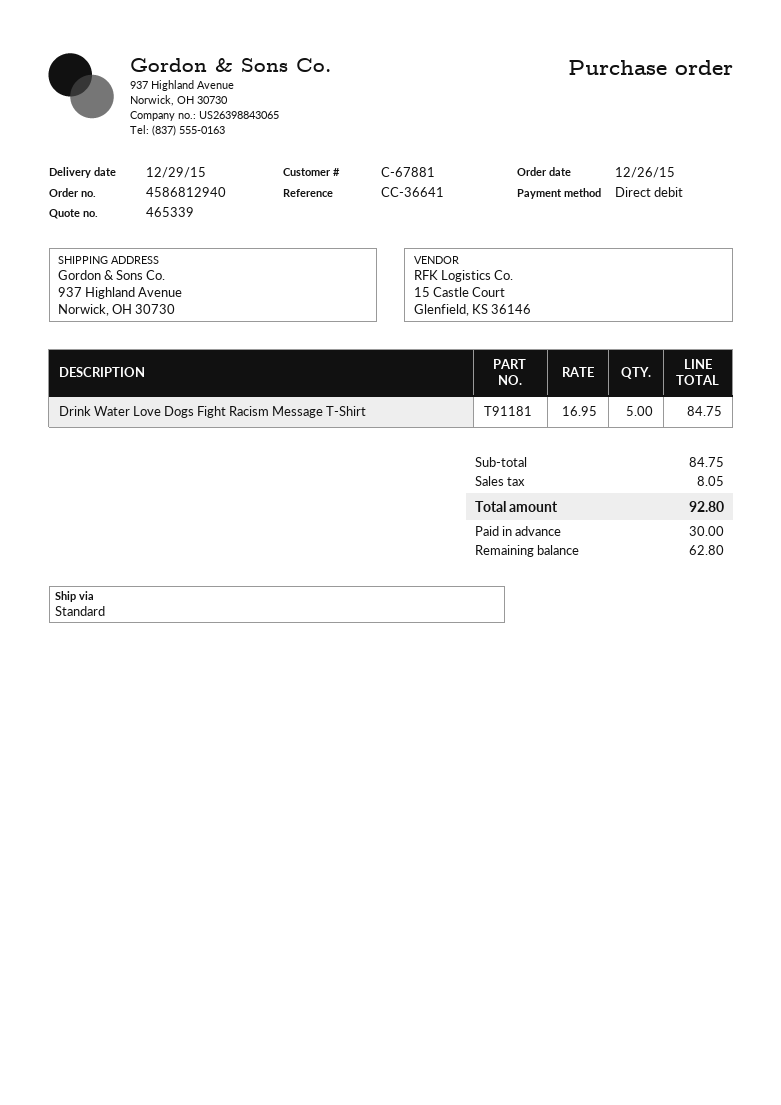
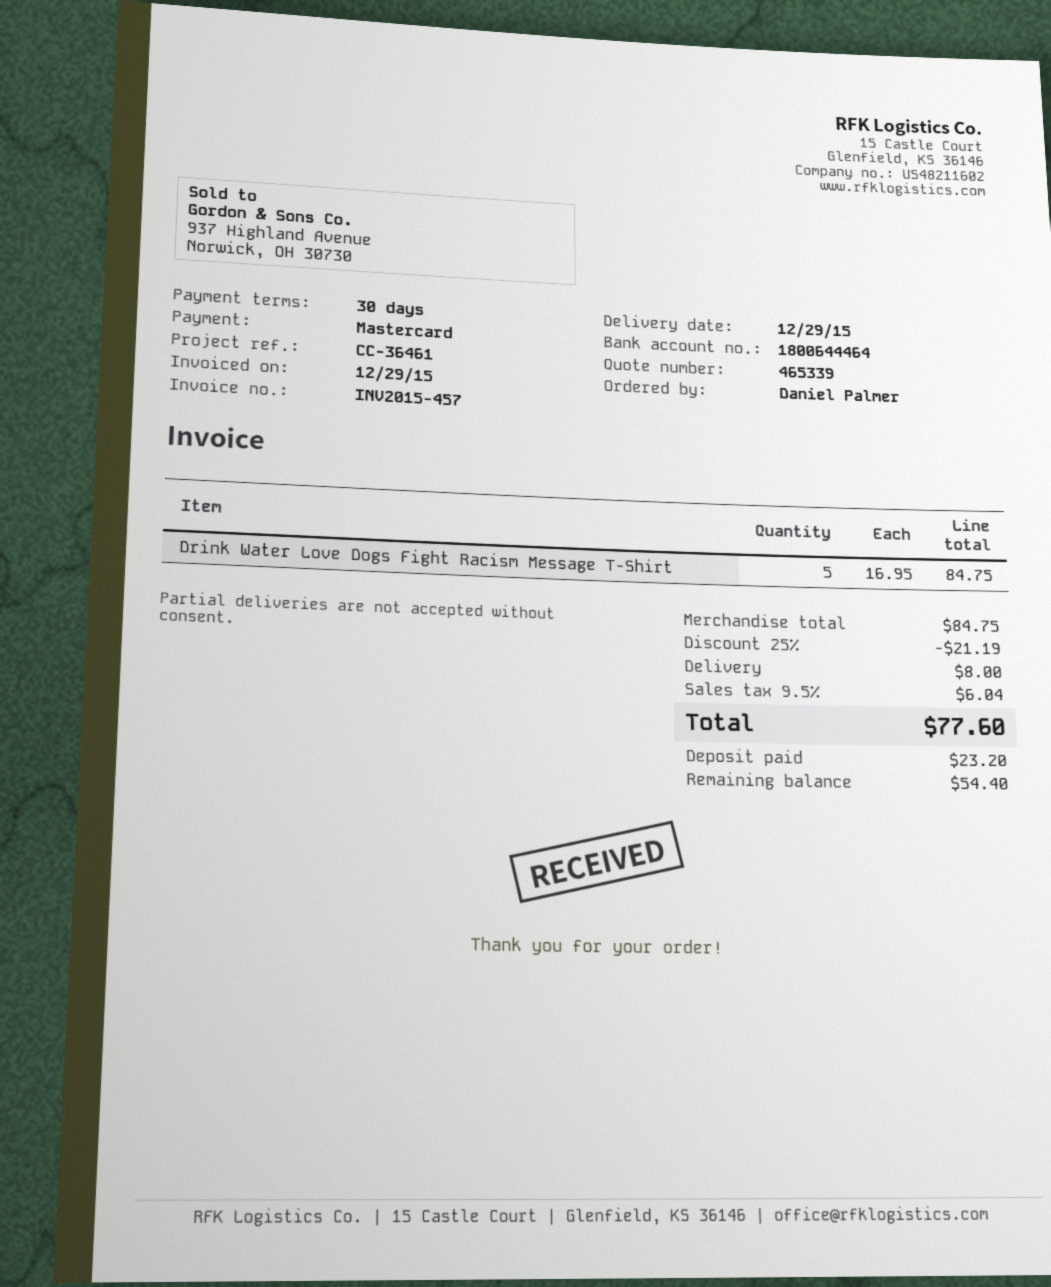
reference: CC-36641 -> CC-36461
payment method: direct debit -> Mastercard
discount: none -> 25% = 21.19
shipping: none -> 8.00
tax: 8.05 -> 6.04
total: 92.80 -> 77.60
deposit: 30.00 -> 23.20
balance: 62.80 -> 54.40

